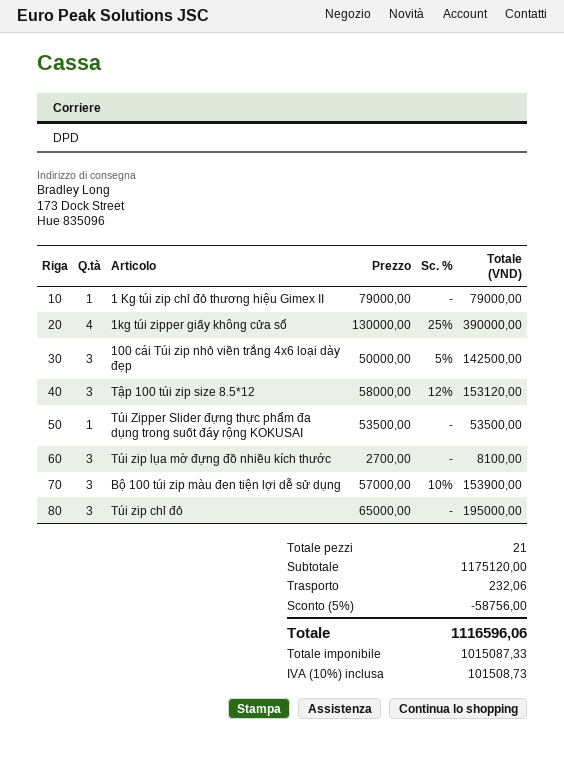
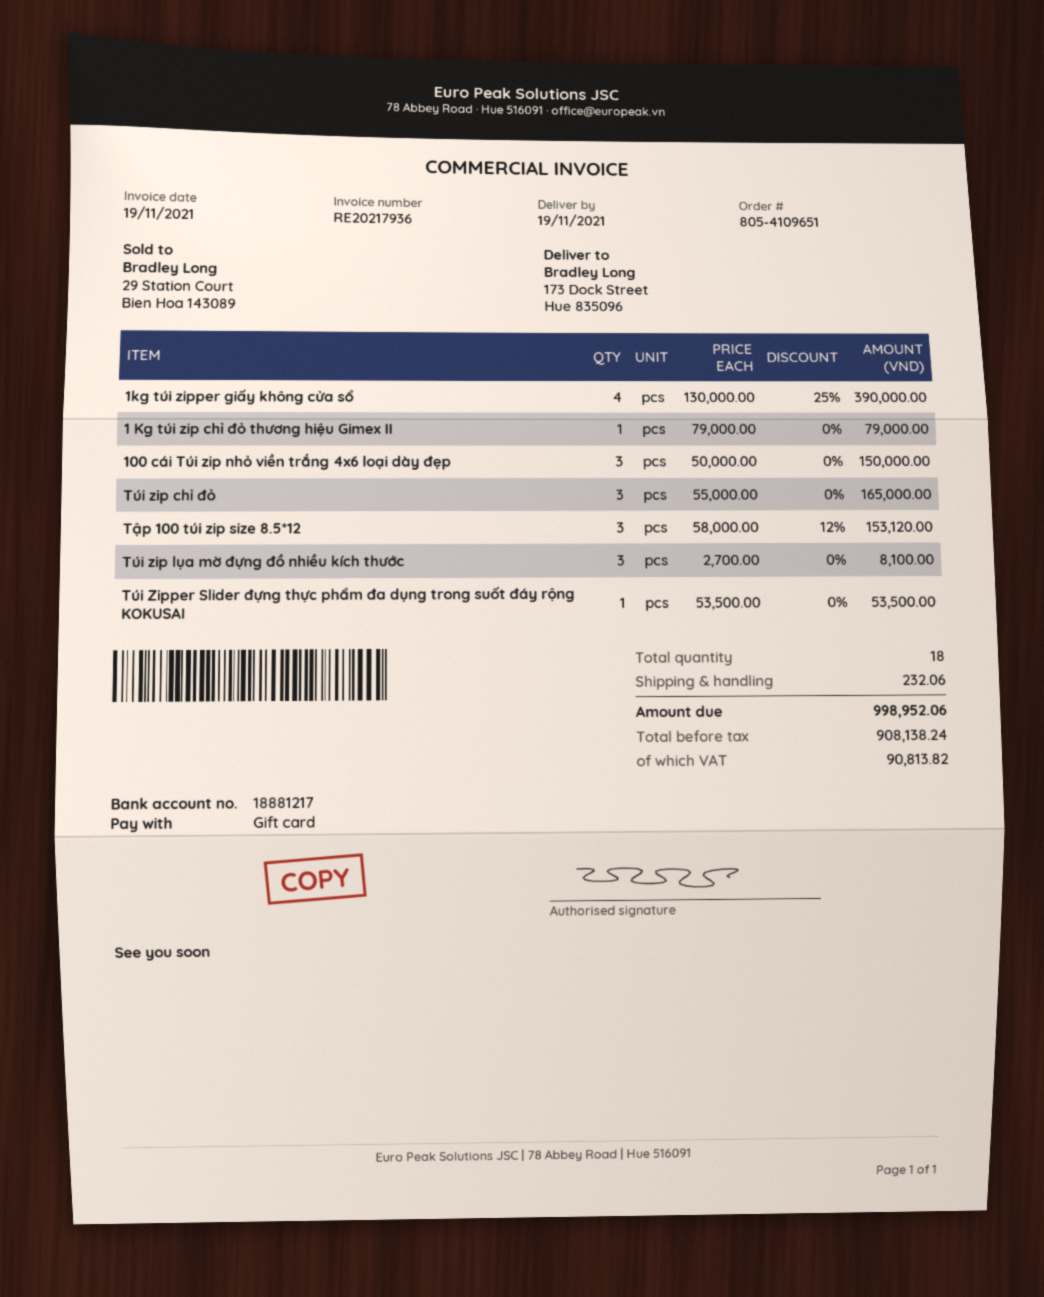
100 cái Túi zip nhỏ viền trắng 4x6 loại dày đẹp: 3 x 50000.00 - 5% = 142500.00 -> 3 x 50000.00 = 150000.00
Bộ 100 túi zip màu đen tiện lợi dễ sử dụng: 3 x 57000.00 - 10% = 153900.00 -> none
Túi zip chỉ đỏ: 3 x 65000.00 = 195000.00 -> 3 x 55000.00 = 165000.00
total quantity: 21 -> 18
discount: 5% = 58756.00 -> none
net: 1015087.33 -> 908138.24
tax: 101508.73 -> 90813.82
total: 1116596.06 -> 998952.06

